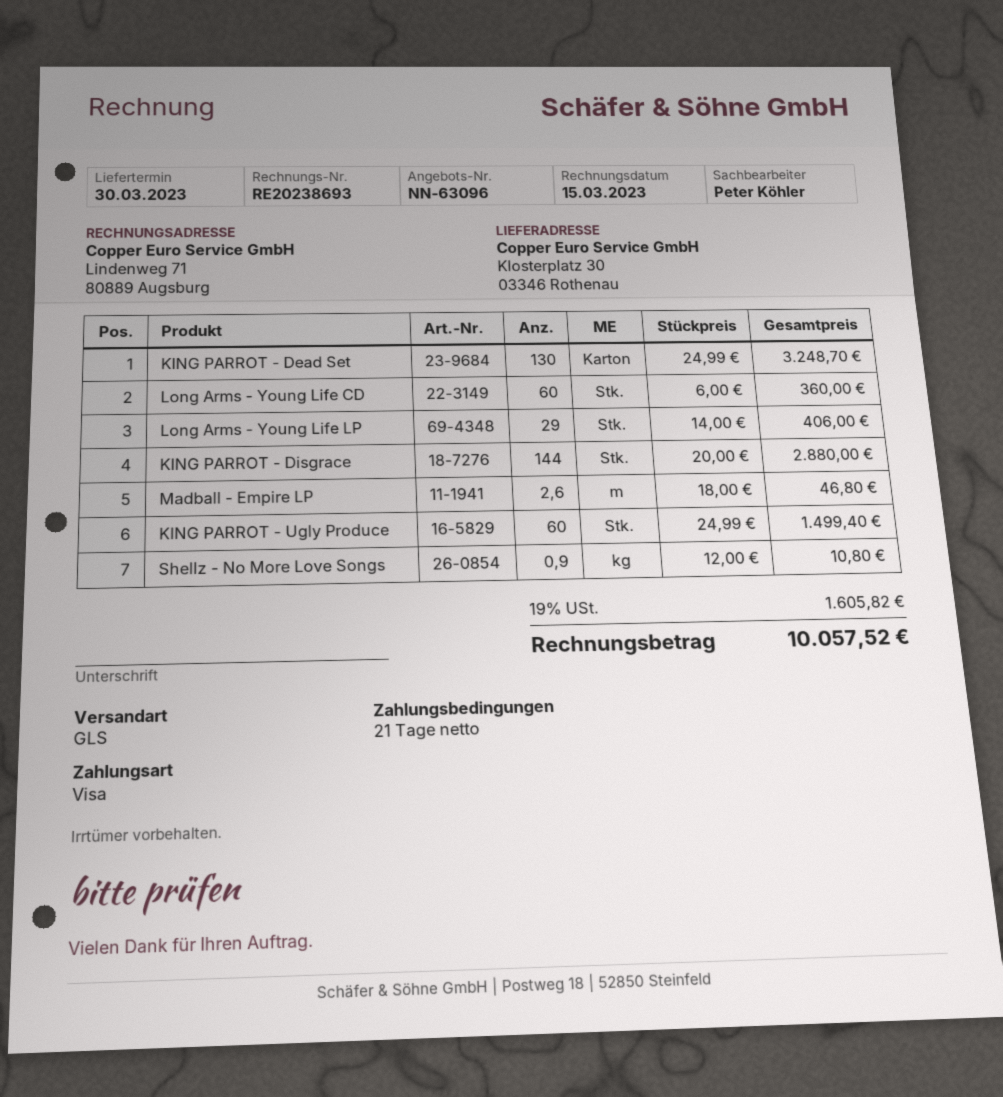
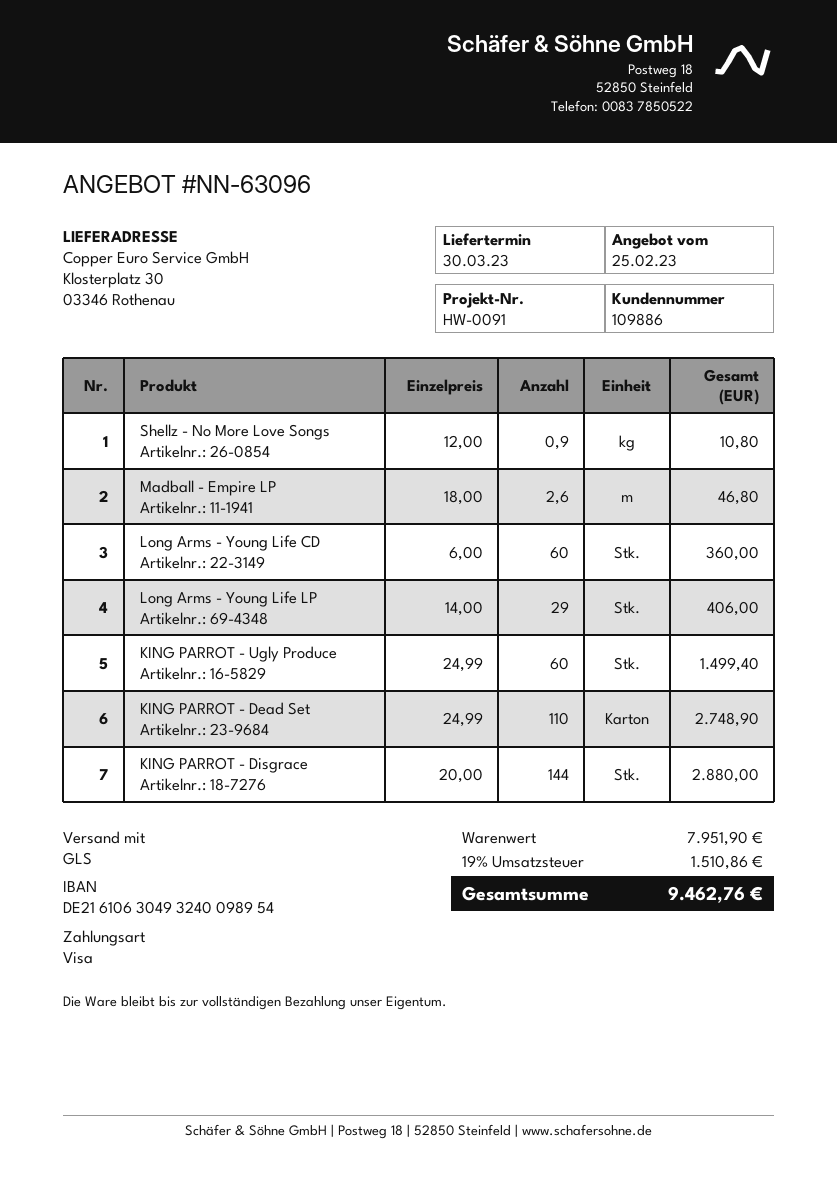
KING PARROT - Dead Set: 130 x 24.99 = 3248.70 -> 110 x 24.99 = 2748.90
tax: 19% = 1605.82 -> 19% = 1510.86
total: 10057.52 -> 9462.76

